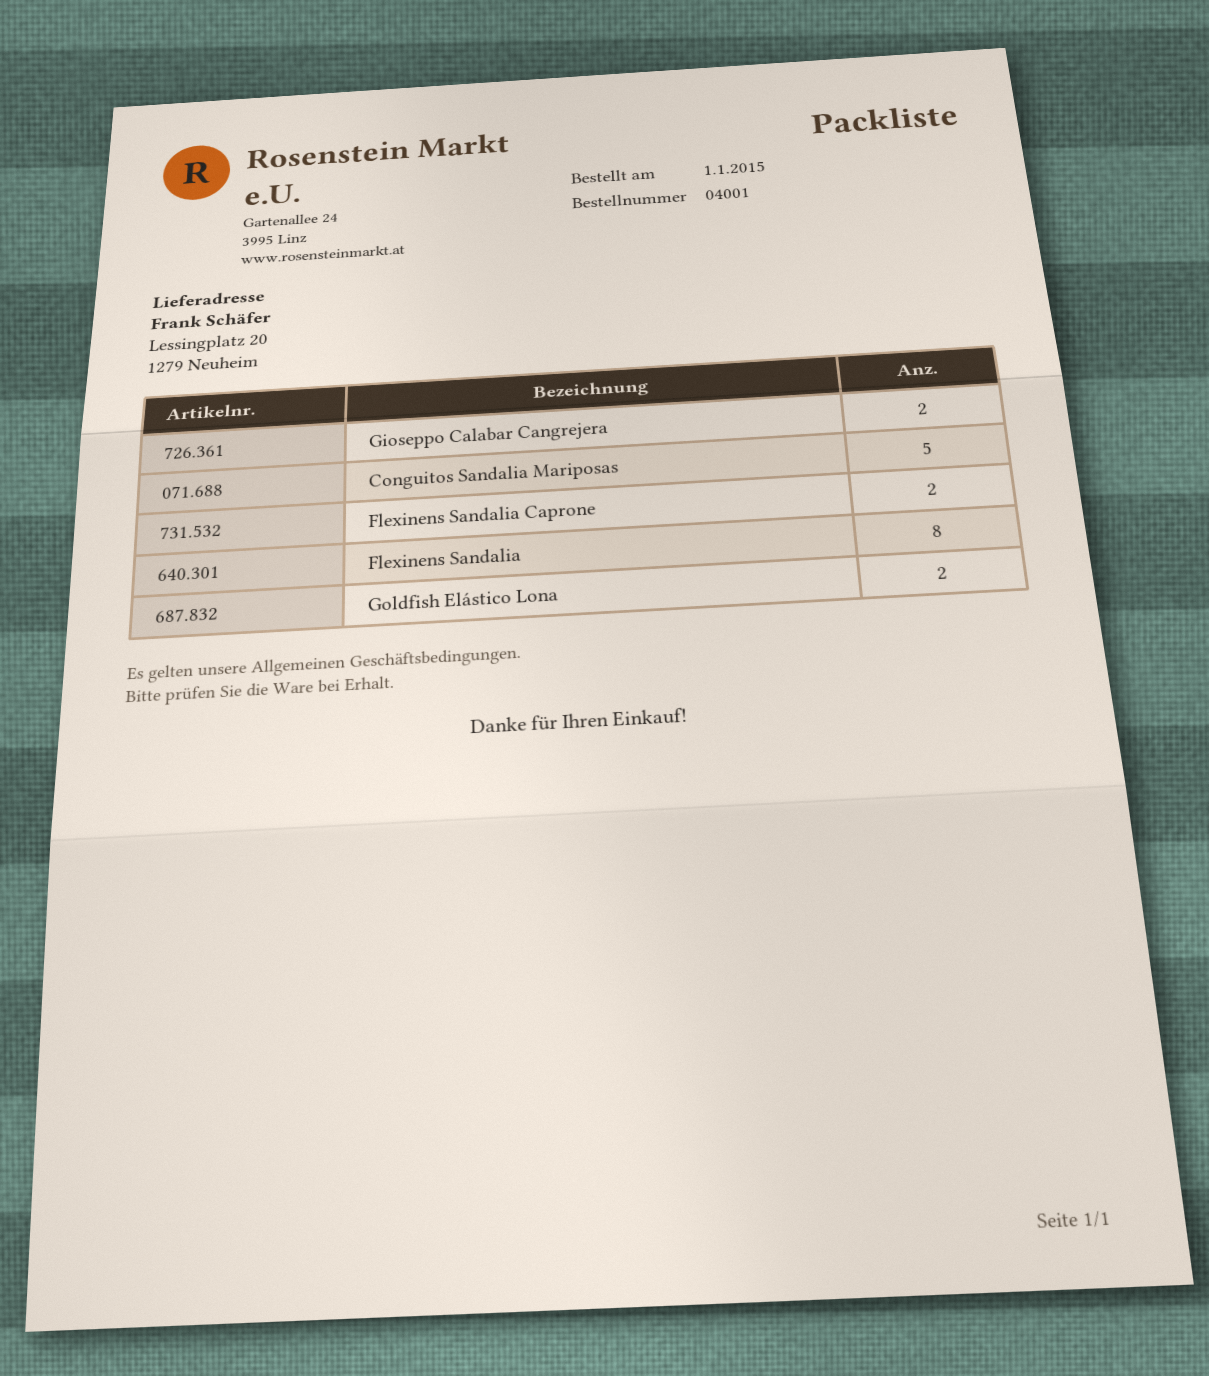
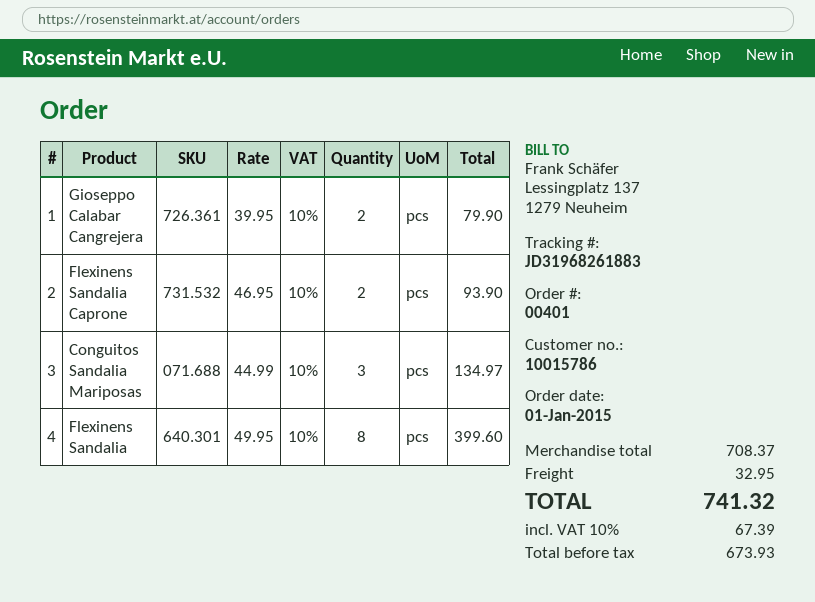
order number: 04001 -> 00401
Conguitos Sandalia Mariposas: 5 -> 3
Goldfish Elástico Lona: 2 -> none

